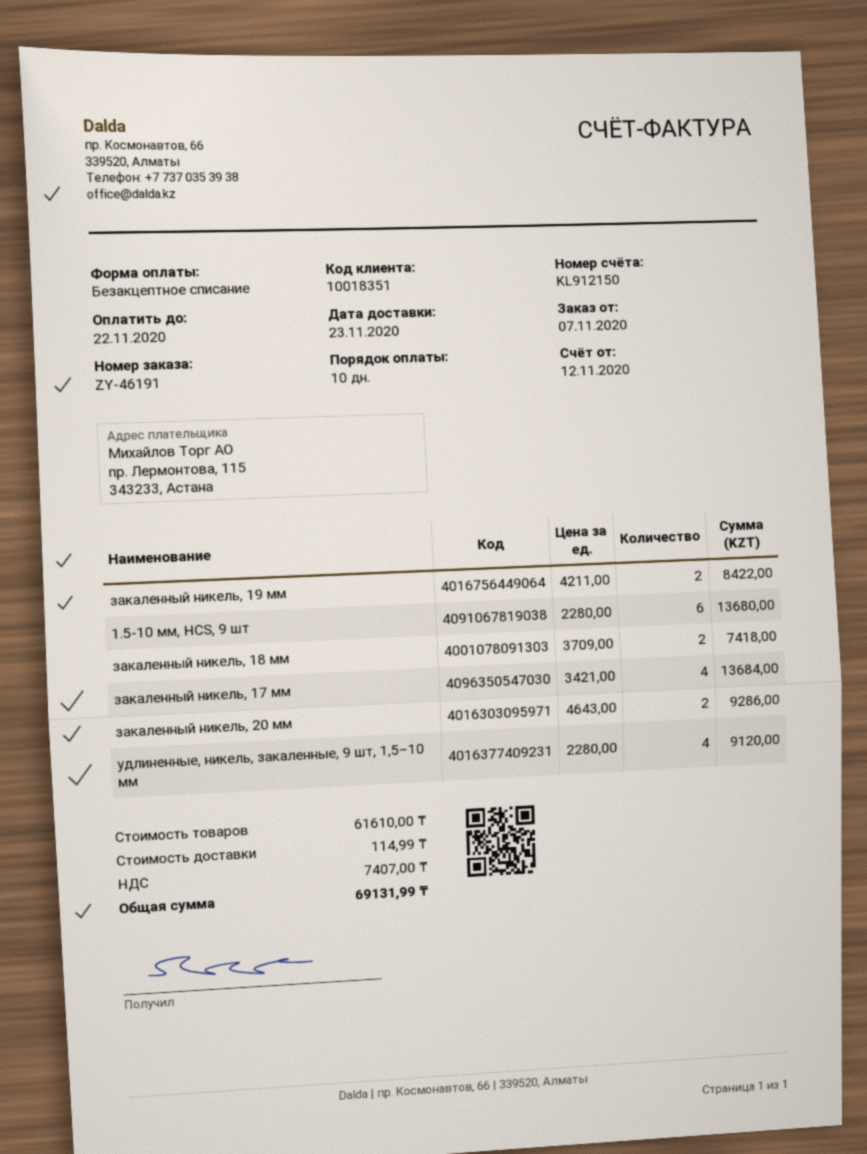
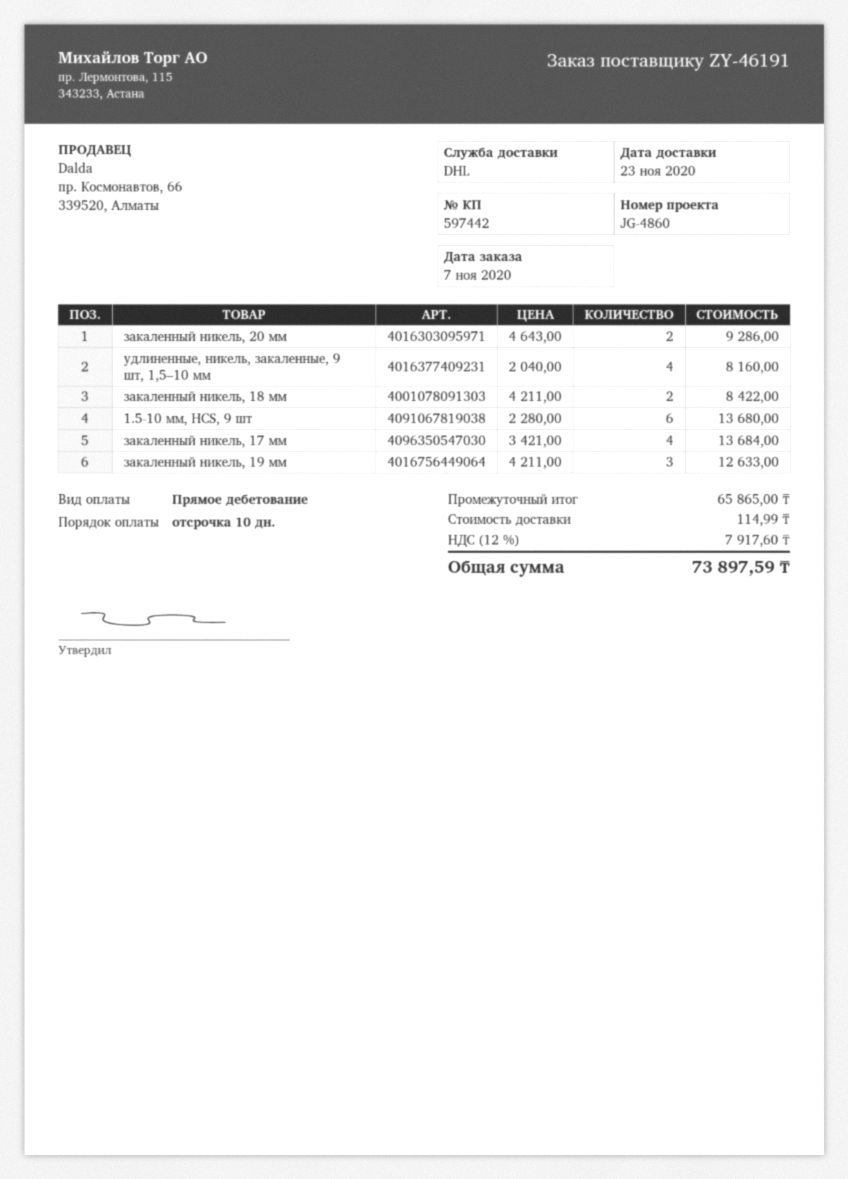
закаленный никель, 19 мм: 2 x 4211.00 = 8422.00 -> 3 x 4211.00 = 12633.00
закаленный никель, 18 мм: 2 x 3709.00 = 7418.00 -> 2 x 4211.00 = 8422.00
удлиненные, никель, закаленные, 9 шт, 1,5–10 мм: 4 x 2280.00 = 9120.00 -> 4 x 2040.00 = 8160.00
subtotal: 61610.00 -> 65865.00
tax: 7407.00 -> 7917.60
total: 69131.99 -> 73897.59

